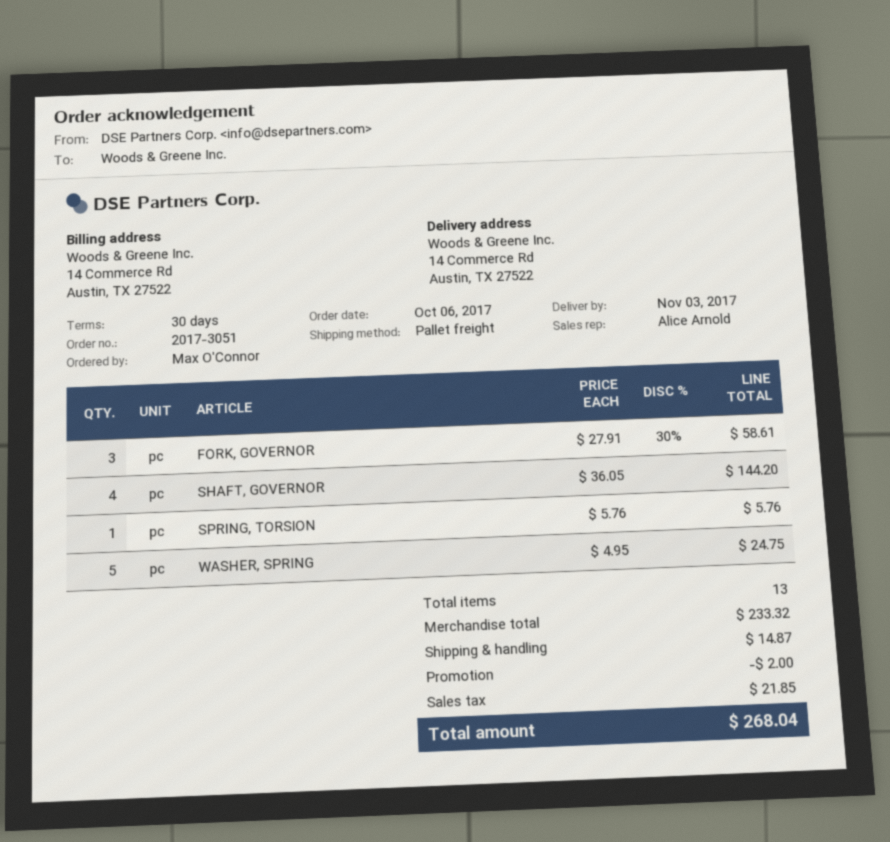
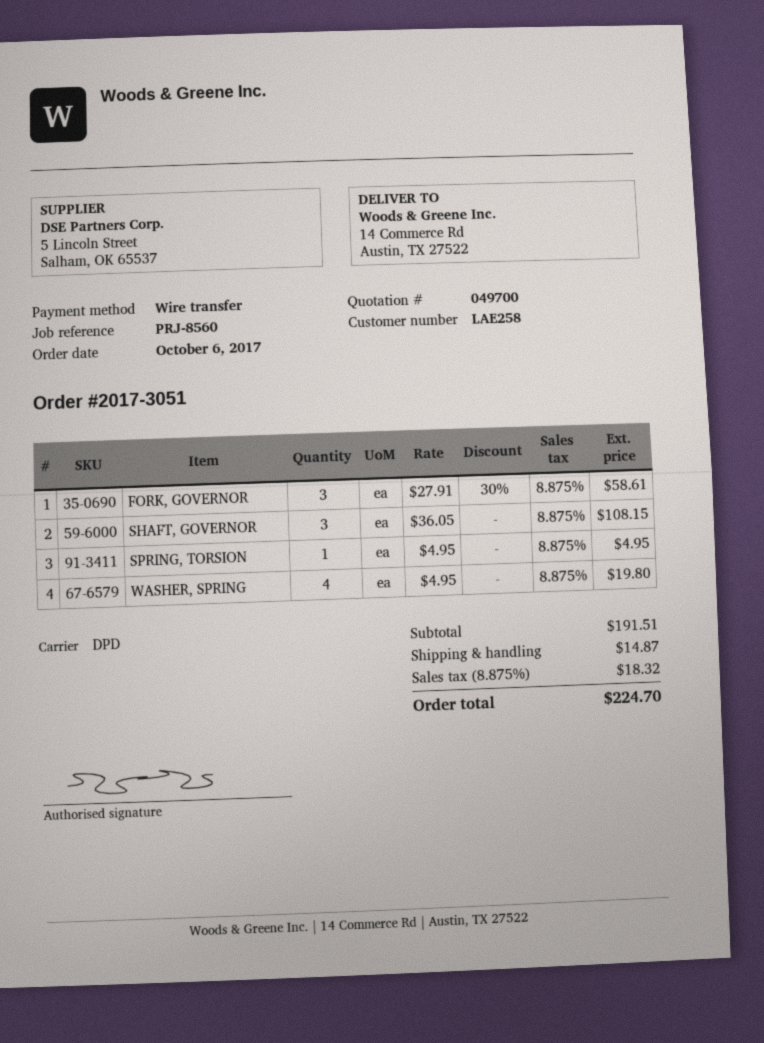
shipping method: pallet freight -> DPD
SHAFT, GOVERNOR: 4 x 36.05 = 144.20 -> 3 x 36.05 = 108.15
SPRING, TORSION: 1 x 5.76 = 5.76 -> 1 x 4.95 = 4.95
WASHER, SPRING: 5 x 4.95 = 24.75 -> 4 x 4.95 = 19.80
subtotal: 233.32 -> 191.51
discount: 2.00 -> none
tax: 21.85 -> 18.32
total: 268.04 -> 224.70

